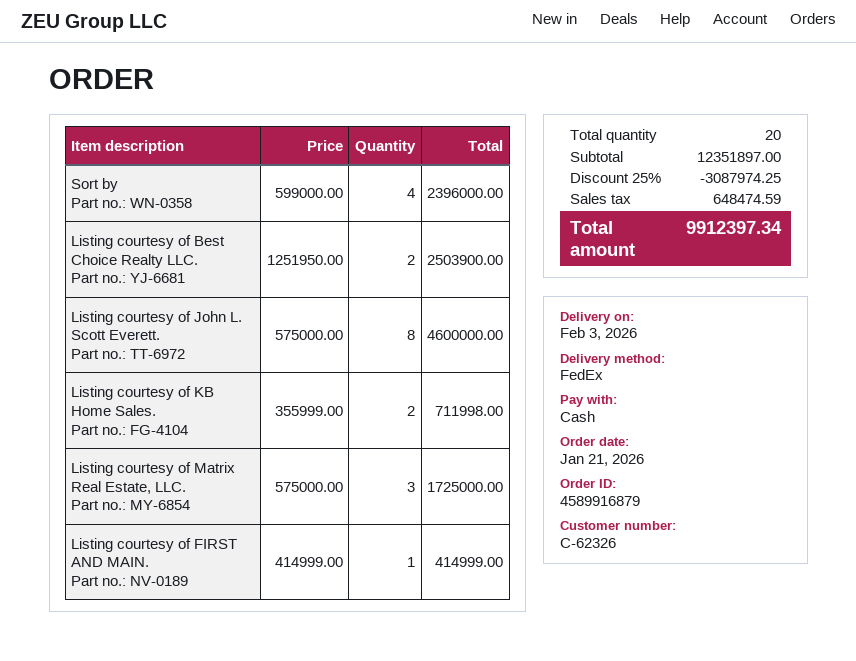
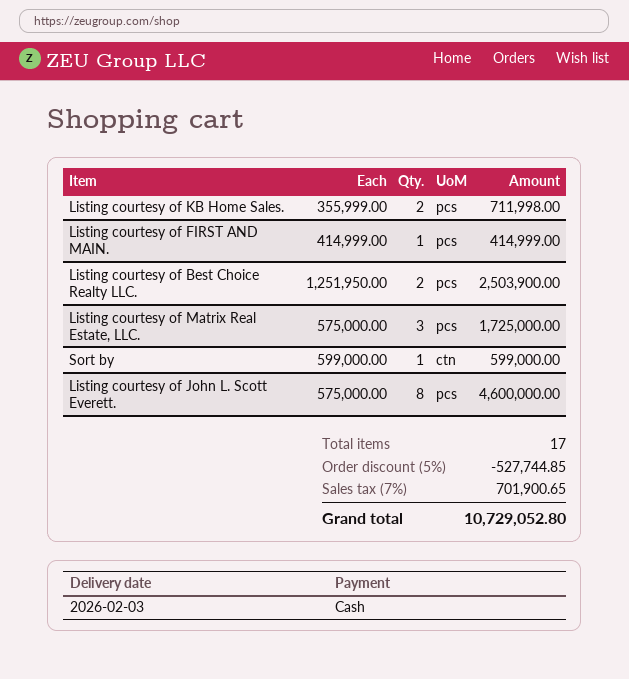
Sort by: 4 x 599000.00 = 2396000.00 -> 1 x 599000.00 = 599000.00
total quantity: 20 -> 17
discount: 25% = 3087974.25 -> 5% = 527744.85
tax: 648474.59 -> 701900.65
total: 9912397.34 -> 10729052.80

